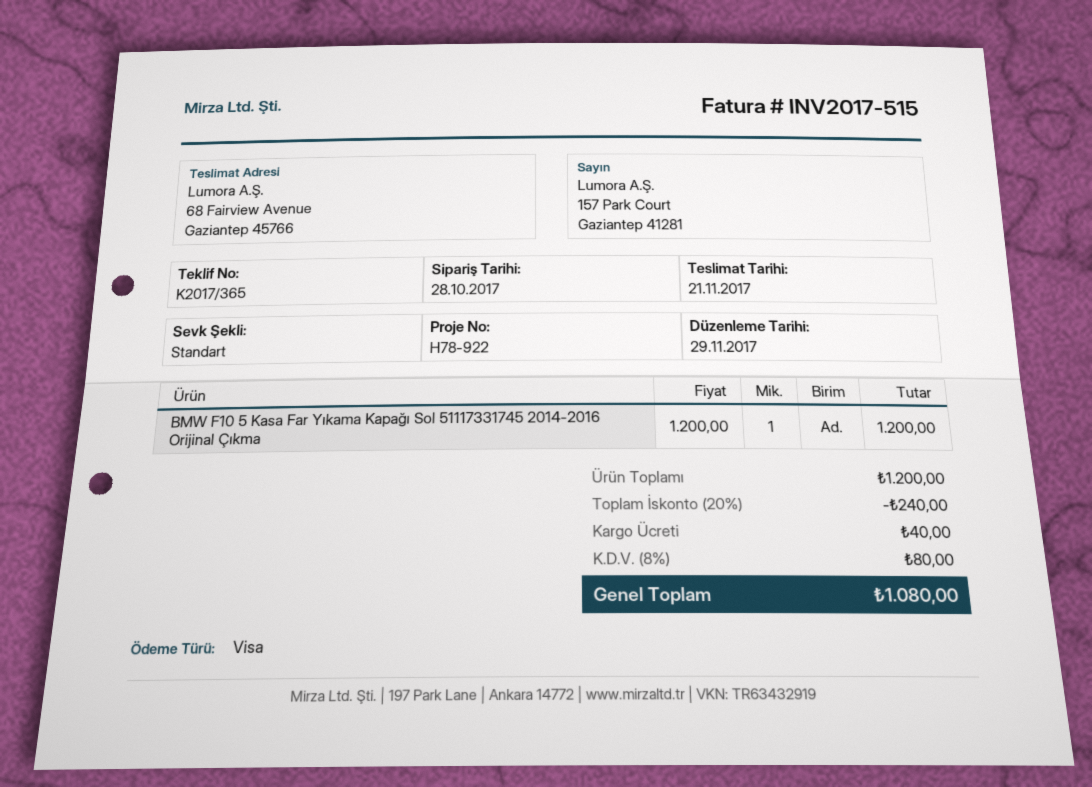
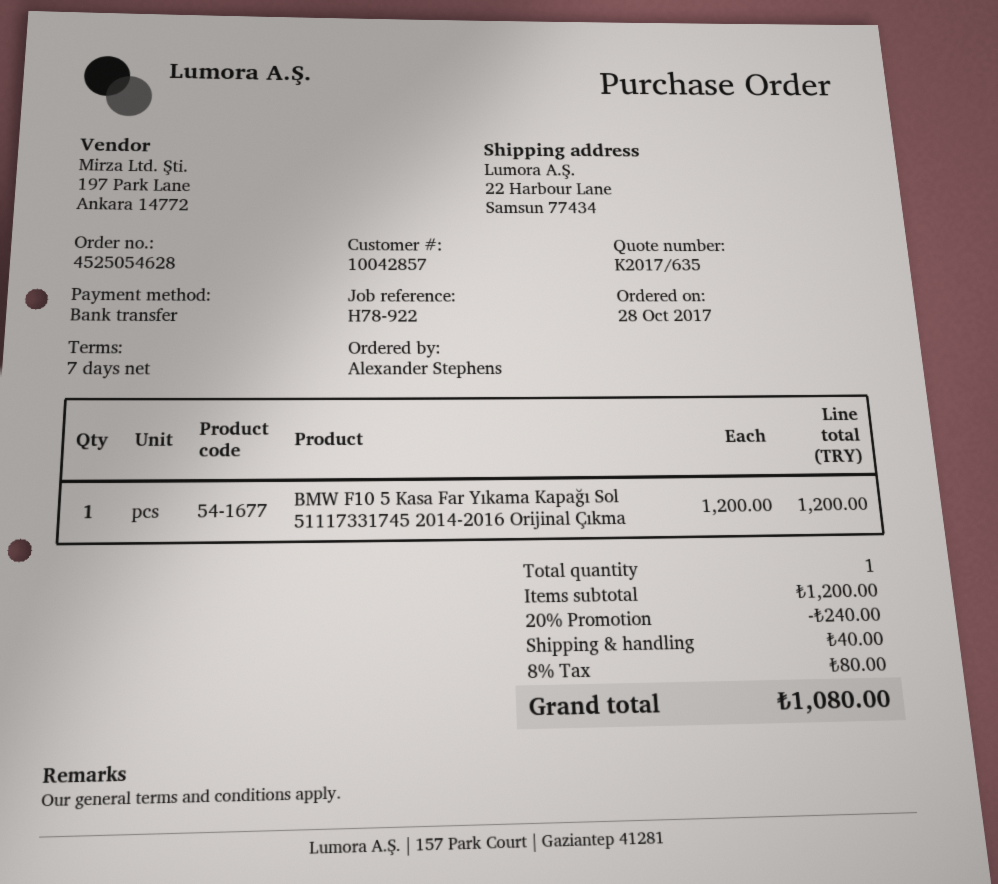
quote number: K2017/365 -> K2017/635
payment method: Visa -> bank transfer
ship to: 68 Fairview Avenue, Gaziantep 45766 -> 22 Harbour Lane, Samsun 77434

